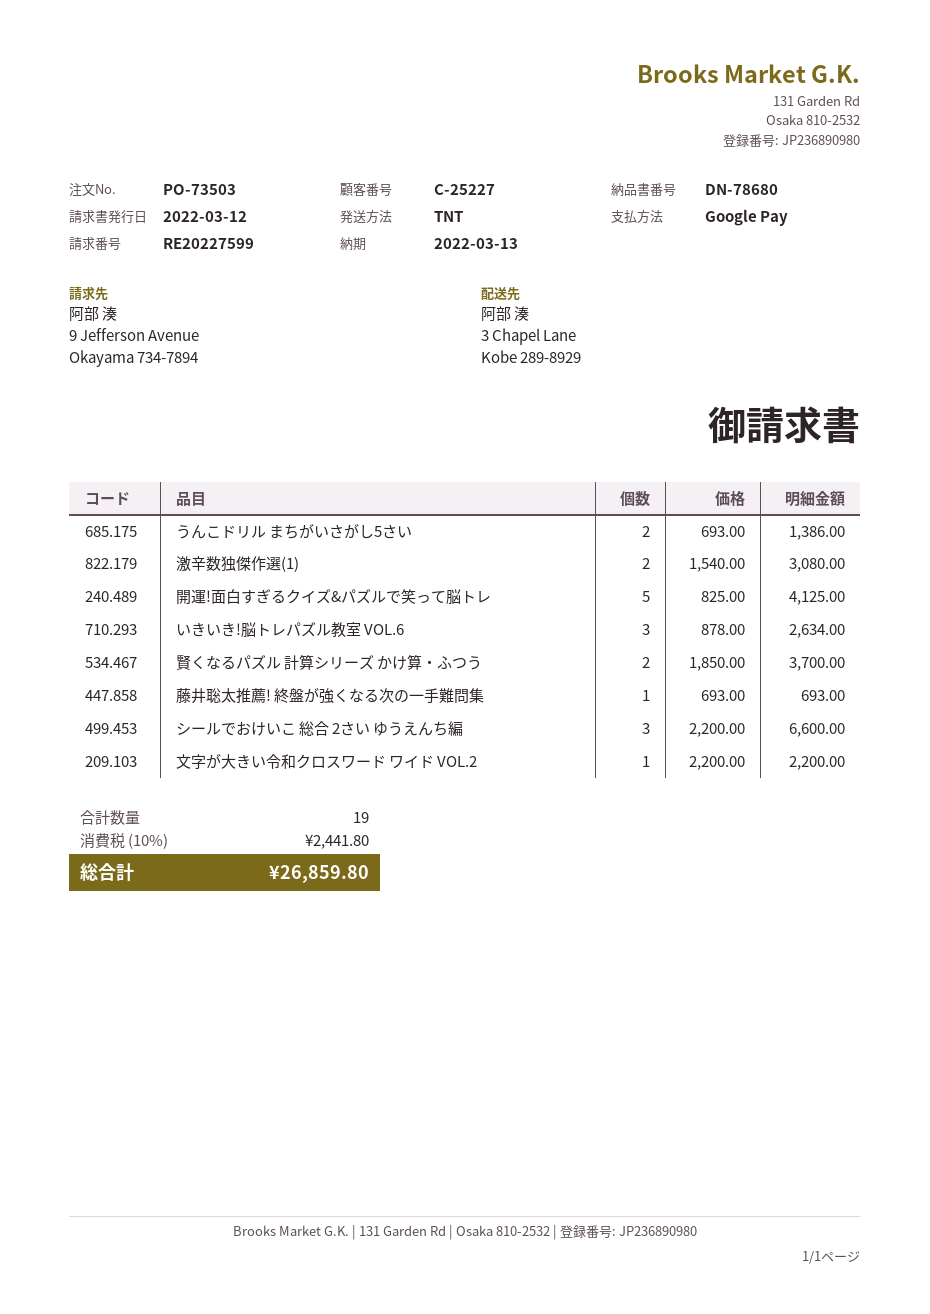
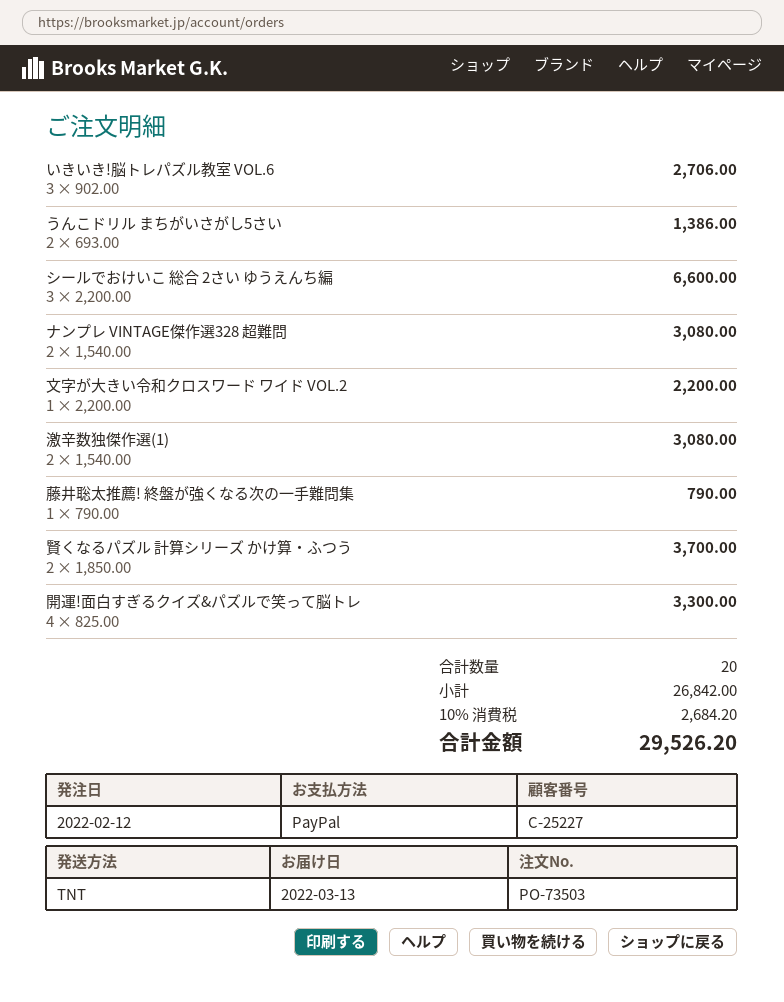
payment method: Google Pay -> PayPal
開運!面白すぎるクイズ&パズルで笑って脳トレ: 5 x 825.00 = 4125.00 -> 4 x 825.00 = 3300.00
いきいき!脳トレパズル教室 VOL.6: 3 x 878.00 = 2634.00 -> 3 x 902.00 = 2706.00
藤井聡太推薦! 終盤が強くなる次の一手難問集: 1 x 693.00 = 693.00 -> 1 x 790.00 = 790.00
ナンプレ VINTAGE傑作選328 超難問: none -> 2 x 1540.00 = 3080.00
total quantity: 19 -> 20
tax: 10% = 2441.80 -> 10% = 2684.20
total: 26859.80 -> 29526.20

